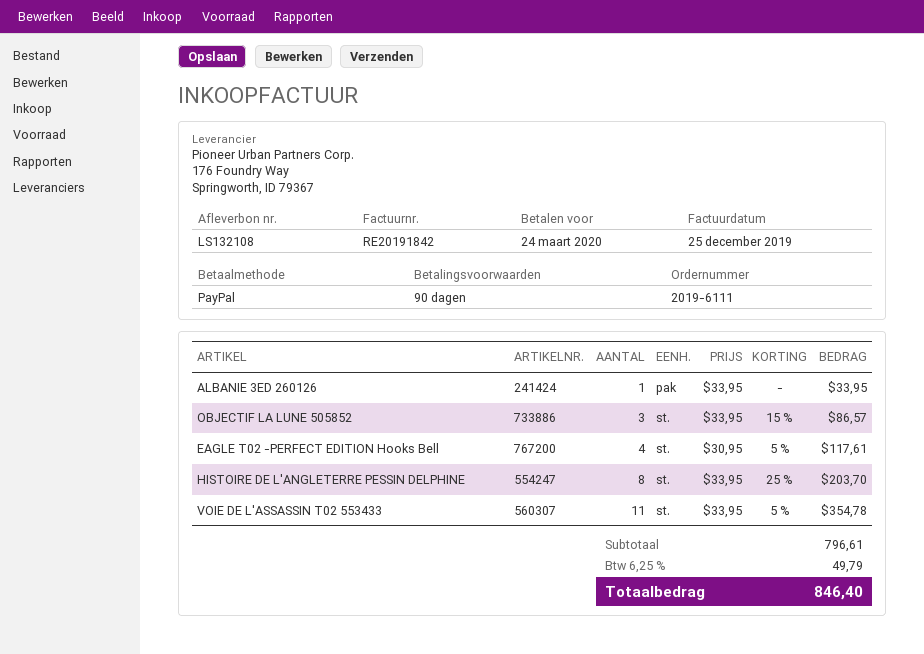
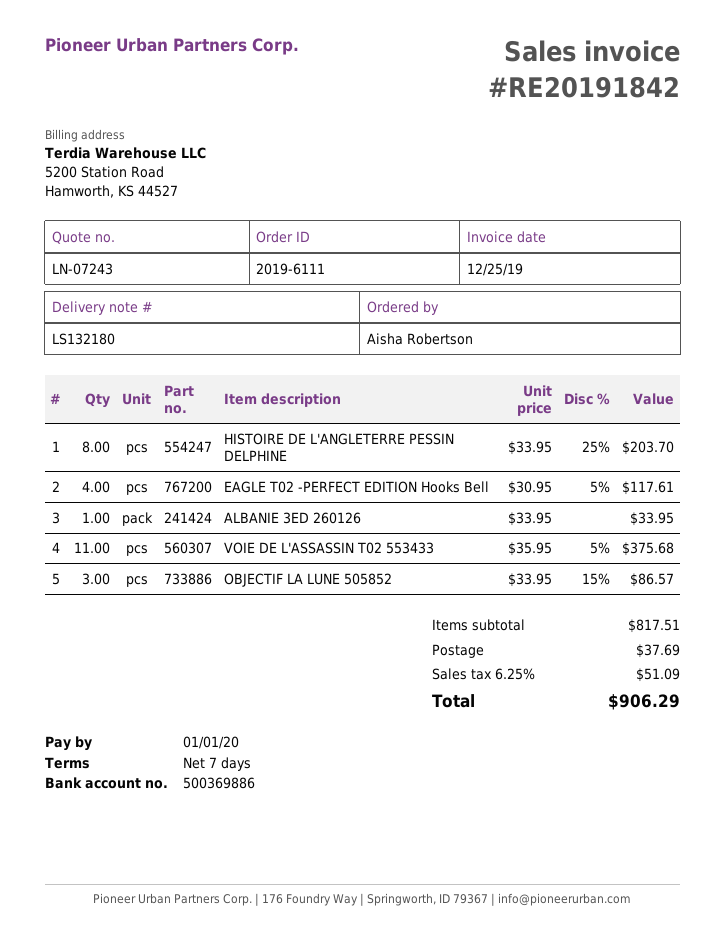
delivery note number: LS132108 -> LS132180
payment terms: 90 days -> 7 days
due date: 2020-03-24 -> 2020-01-01
VOIE DE L'ASSASSIN T02 553433: 11 x 33.95 - 5% = 354.78 -> 11 x 35.95 - 5% = 375.68
subtotal: 796.61 -> 817.51
shipping: none -> 37.69
tax: 6.25% = 49.79 -> 6.25% = 51.09
total: 846.40 -> 906.29

